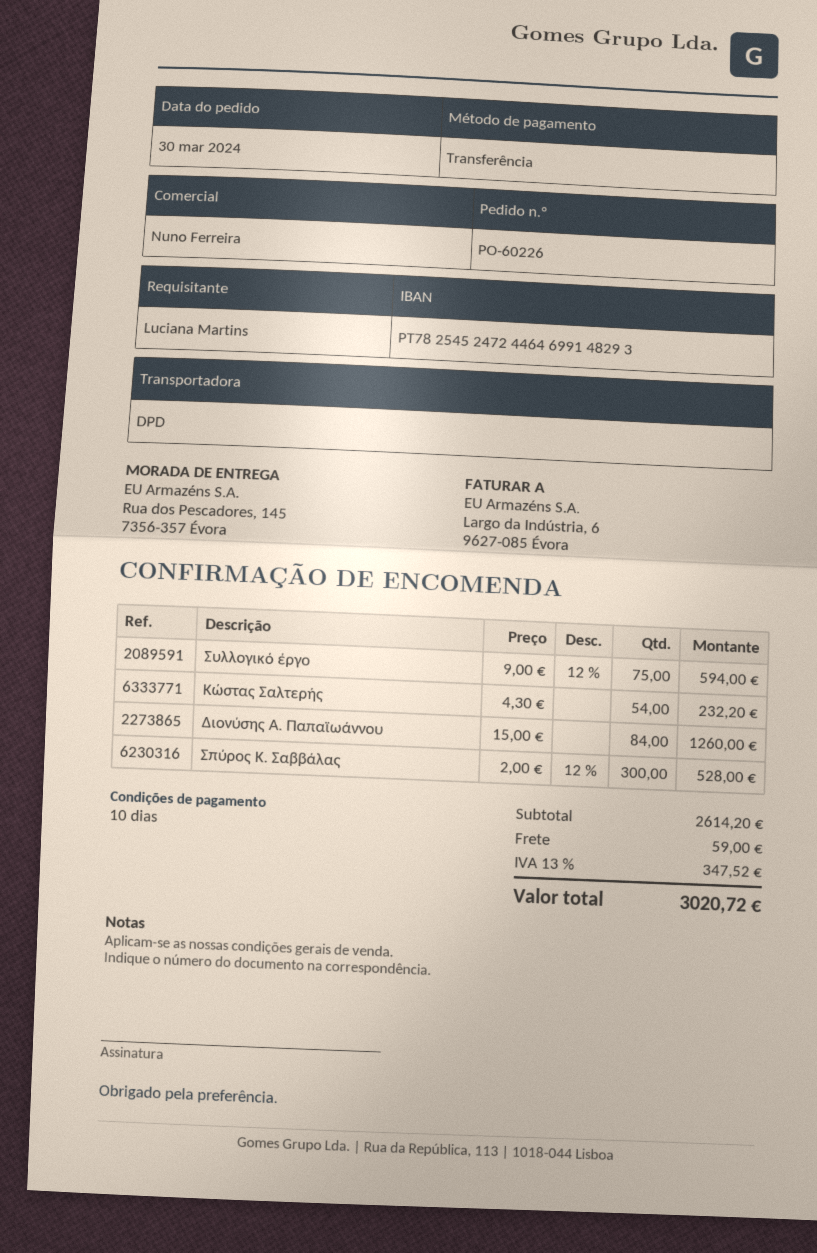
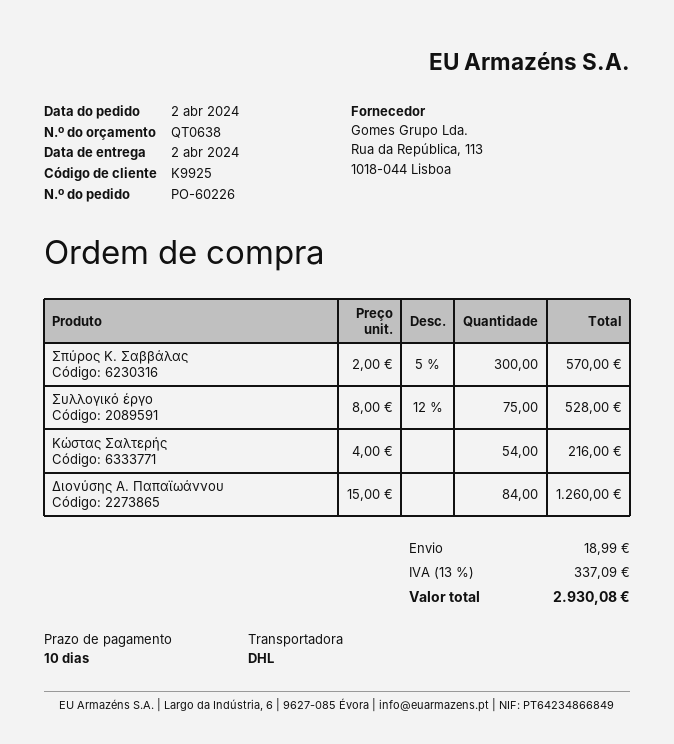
order date: 2024-03-30 -> 2024-04-02
shipping method: DPD -> DHL
Συλλογικό έργο: 75 x 9.00 - 12% = 594.00 -> 75 x 8.00 - 12% = 528.00
Κώστας Σαλτερής: 54 x 4.30 = 232.20 -> 54 x 4.00 = 216.00
Σπύρος Κ. Σαββάλας: 300 x 2.00 - 12% = 528.00 -> 300 x 2.00 - 5% = 570.00
shipping: 59.00 -> 18.99
tax: 13% = 347.52 -> 13% = 337.09
total: 3020.72 -> 2930.08

